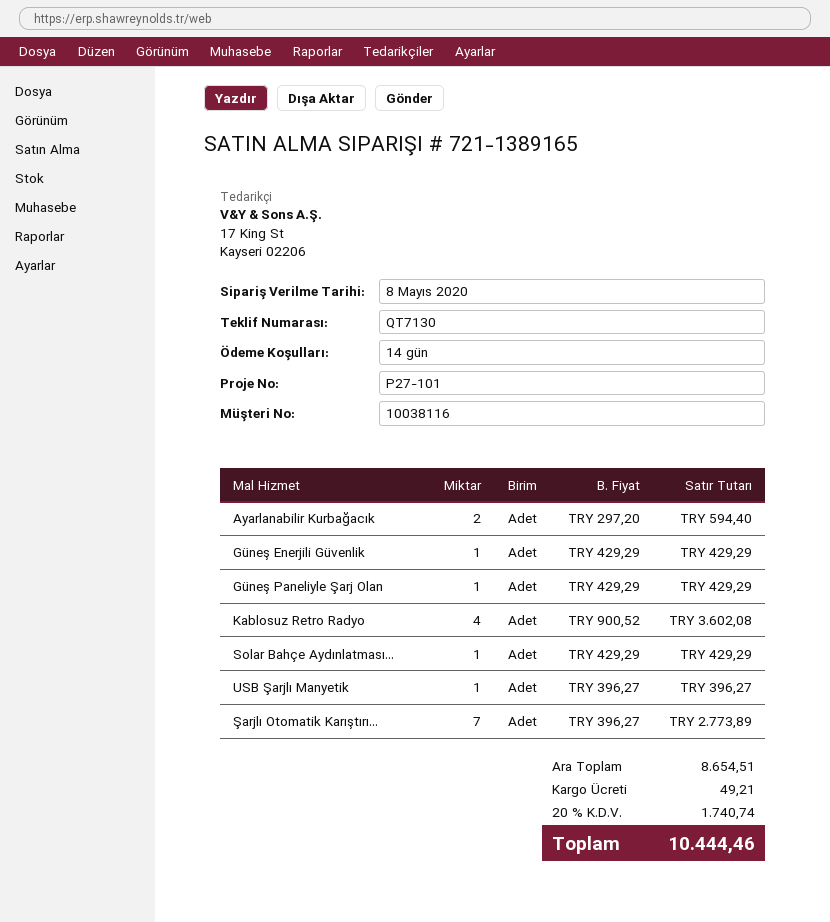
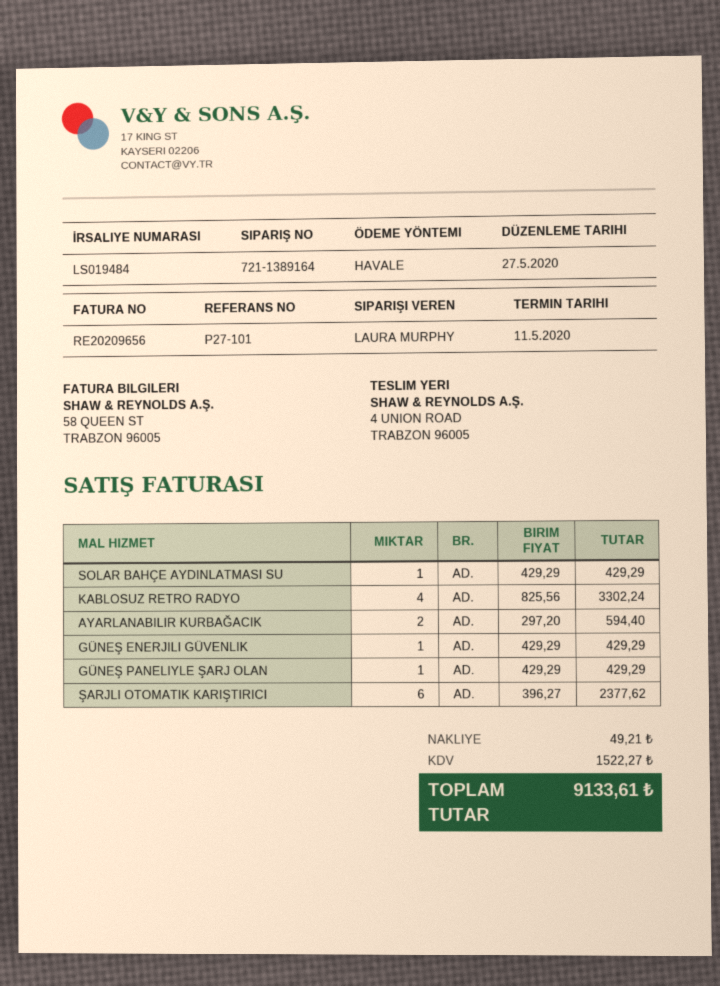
order number: 721-1389165 -> 721-1389164
Kablosuz Retro Radyo: 4 x 900.52 = 3602.08 -> 4 x 825.56 = 3302.24
USB Şarjlı Manyetik: 1 x 396.27 = 396.27 -> none
Şarjlı Otomatik Karıştırı...: 7 x 396.27 = 2773.89 -> 6 x 396.27 = 2377.62
tax: 1740.74 -> 1522.27
total: 10444.46 -> 9133.61

